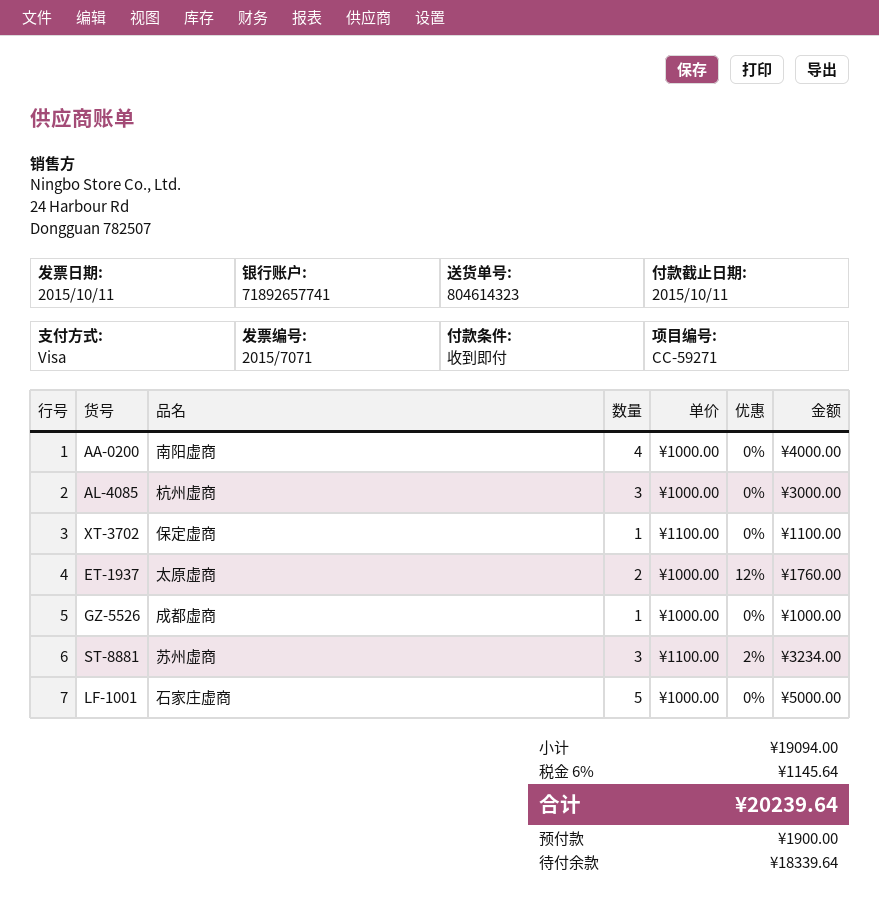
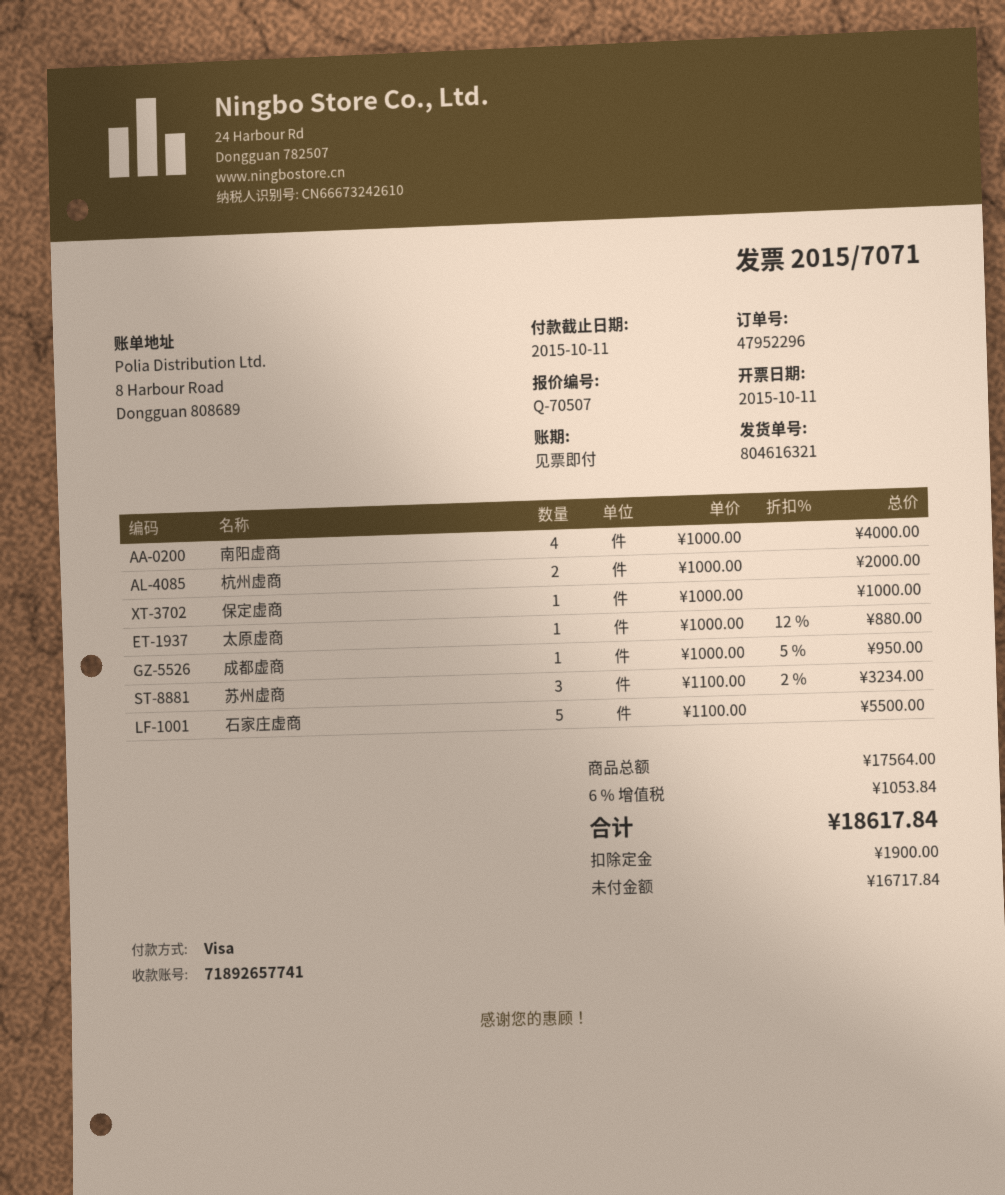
delivery note number: 804614323 -> 804616321
杭州虚商: 3 x 1000.00 = 3000.00 -> 2 x 1000.00 = 2000.00
保定虚商: 1 x 1100.00 = 1100.00 -> 1 x 1000.00 = 1000.00
太原虚商: 2 x 1000.00 - 12% = 1760.00 -> 1 x 1000.00 - 12% = 880.00
成都虚商: 1 x 1000.00 = 1000.00 -> 1 x 1000.00 - 5% = 950.00
石家庄虚商: 5 x 1000.00 = 5000.00 -> 5 x 1100.00 = 5500.00
subtotal: 19094.00 -> 17564.00
tax: 6% = 1145.64 -> 6% = 1053.84
total: 20239.64 -> 18617.84
balance: 18339.64 -> 16717.84

